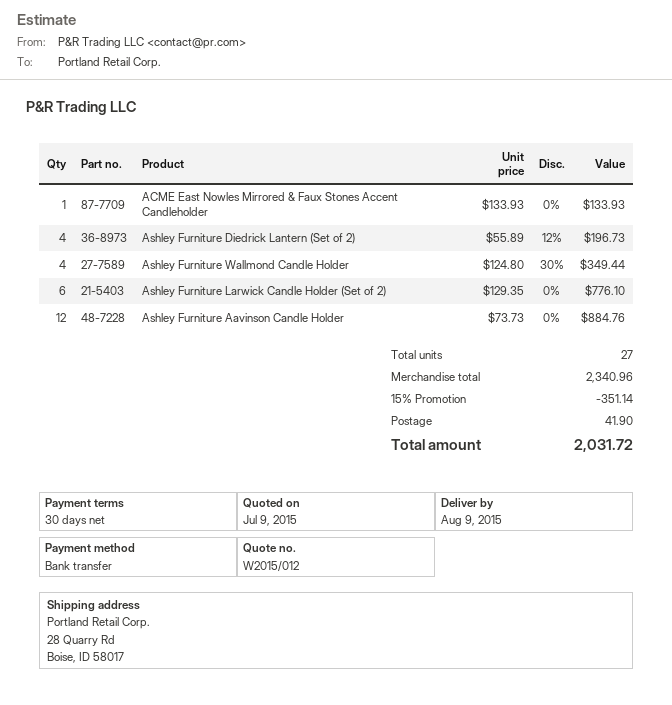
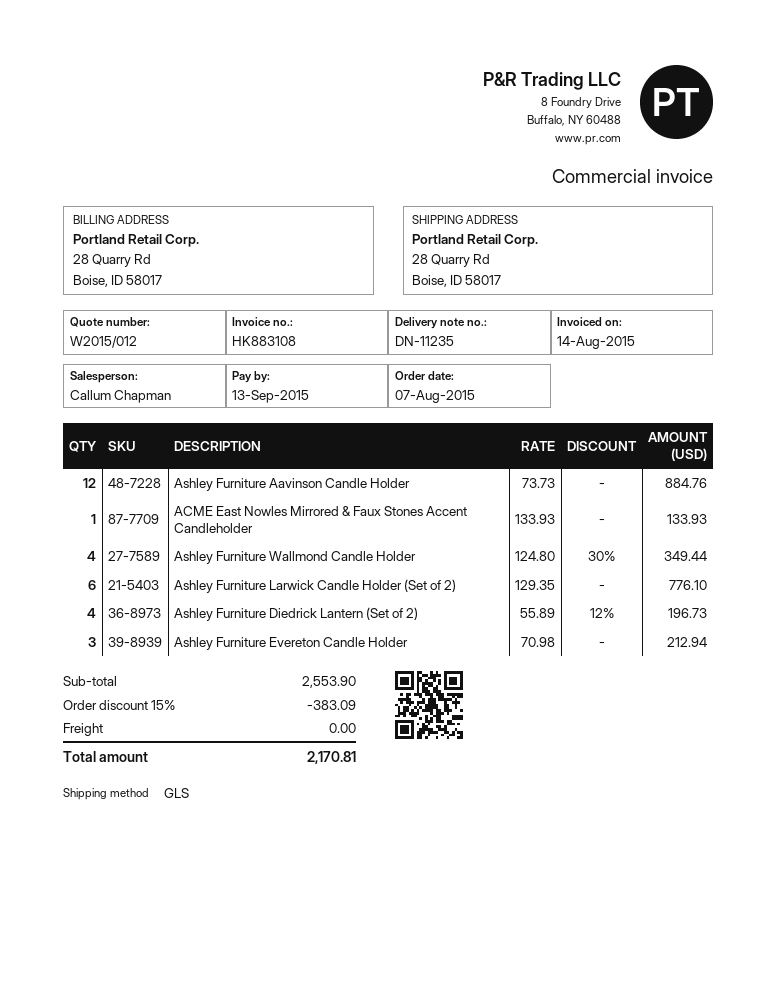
Ashley Furniture Evereton Candle Holder: none -> 3 x 70.98 = 212.94
subtotal: 2340.96 -> 2553.90
discount: 15% = 351.14 -> 15% = 383.09
shipping: 41.90 -> 0.00
total: 2031.72 -> 2170.81

